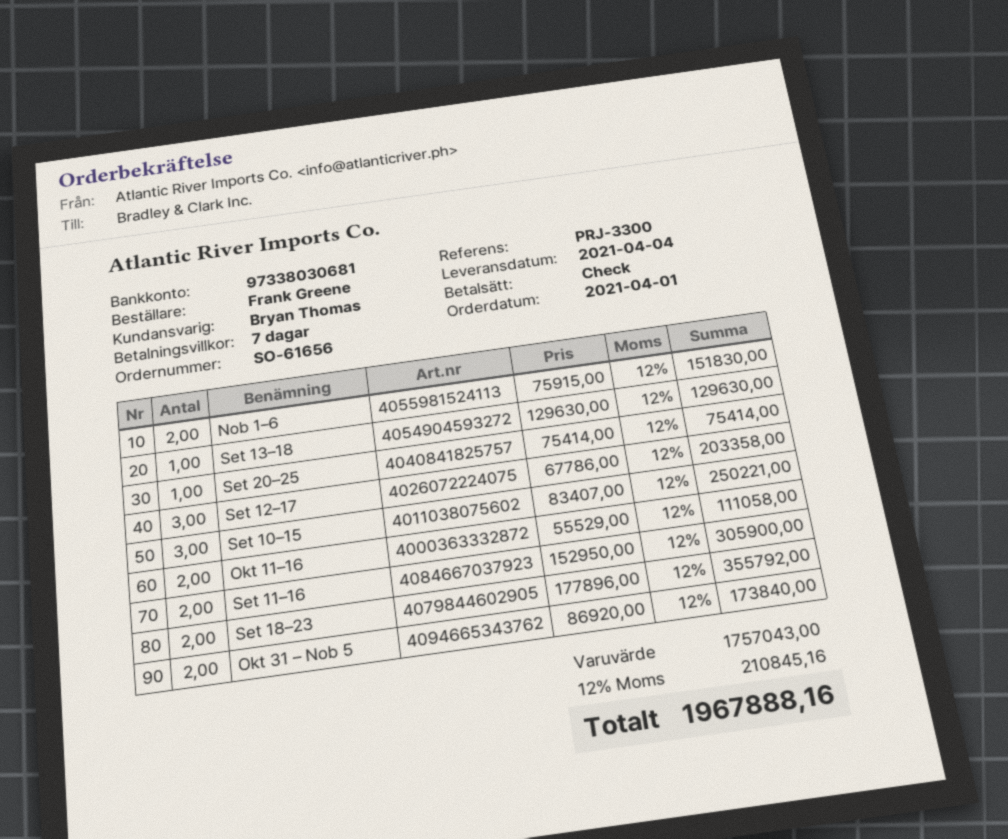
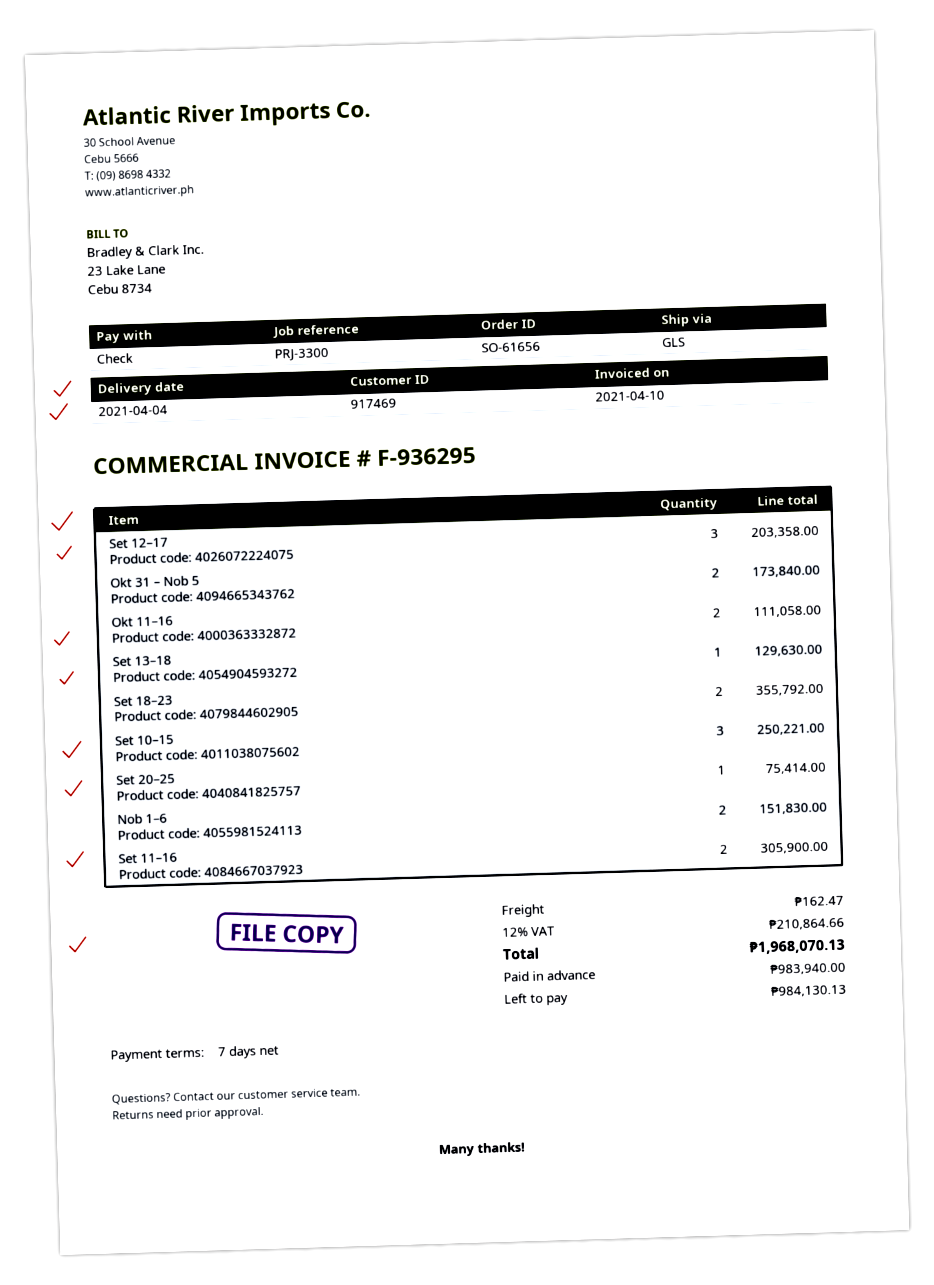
shipping: none -> 162.47
tax: 12% = 210845.16 -> 12% = 210864.66
total: 1967888.16 -> 1968070.13

